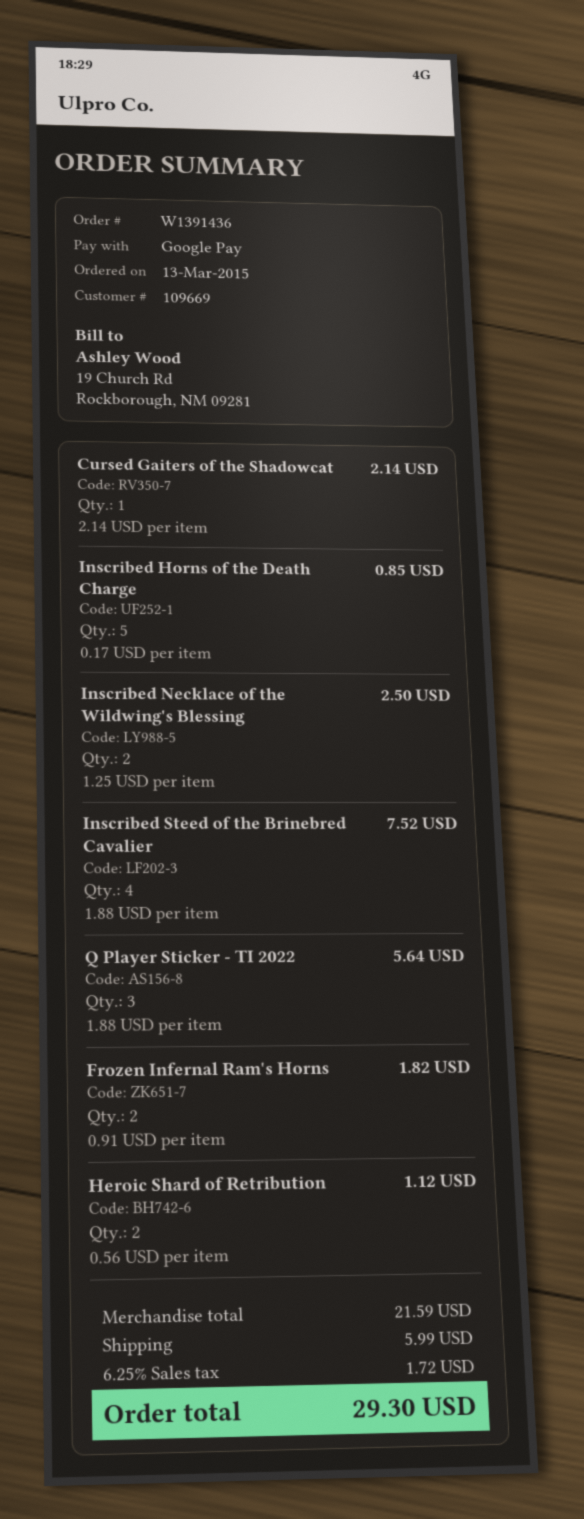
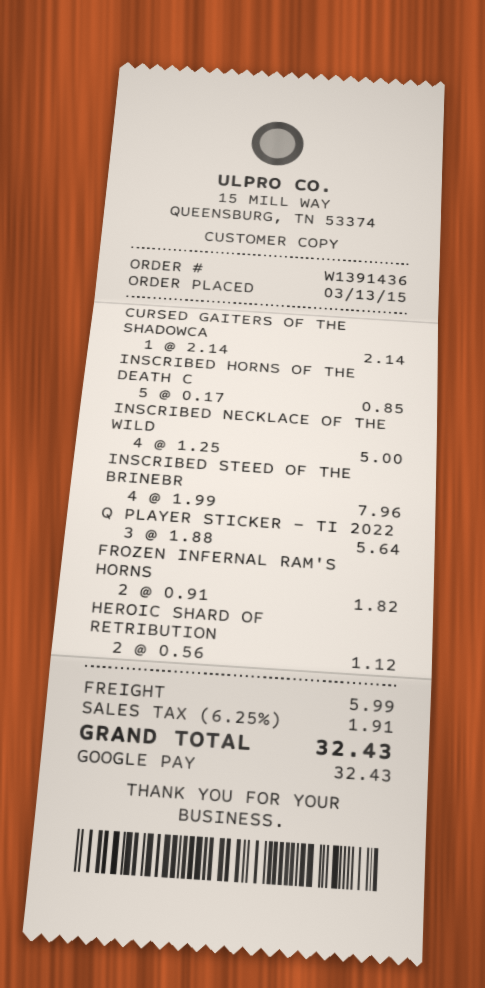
Inscribed Necklace of the Wildwing's Blessing: 2 x 1.25 = 2.50 -> 4 x 1.25 = 5.00
Inscribed Steed of the Brinebred Cavalier: 4 x 1.88 = 7.52 -> 4 x 1.99 = 7.96
tax: 6.25% = 1.72 -> 6.25% = 1.91
total: 29.30 -> 32.43

